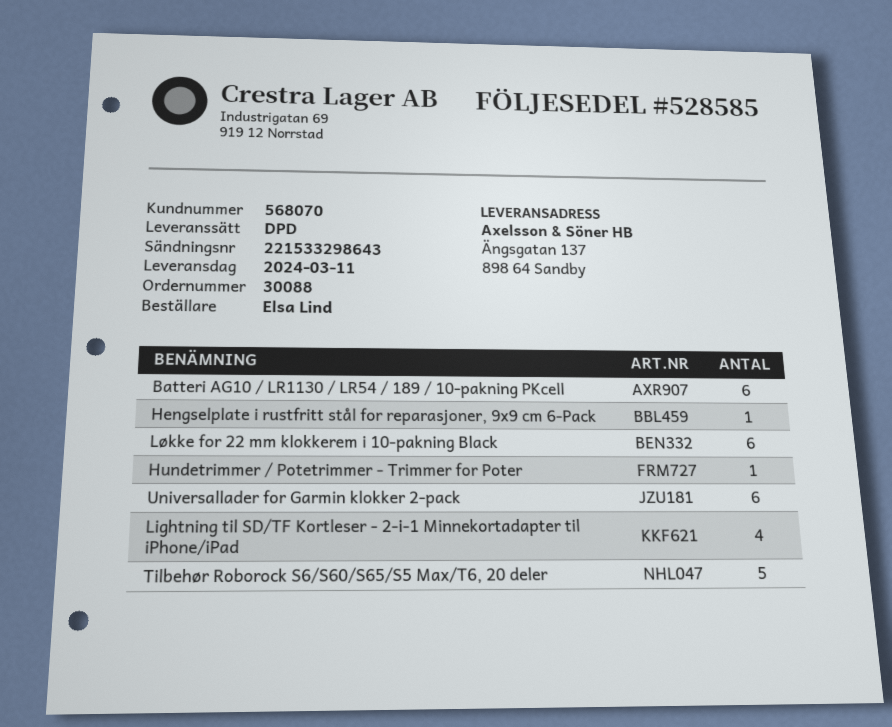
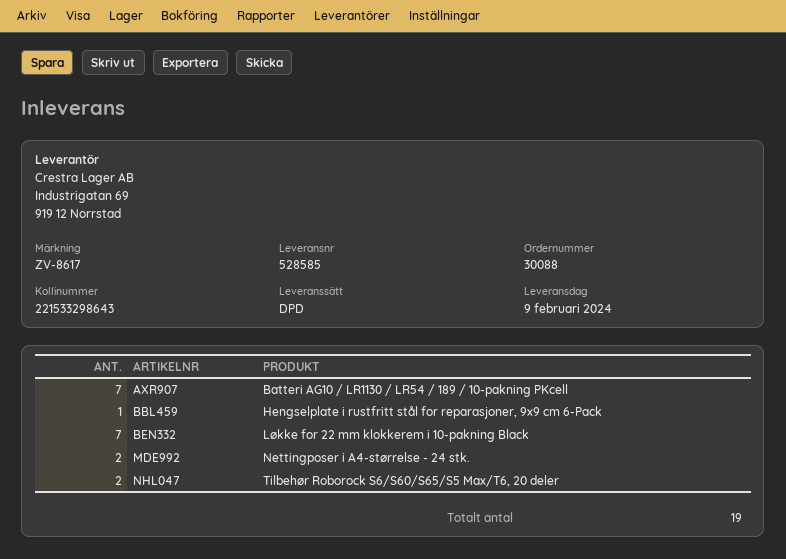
delivery date: 2024-03-11 -> 2024-02-09
Batteri AG10 / LR1130 / LR54 / 189 / 10-pakning PKcell: 6 -> 7
Løkke for 22 mm klokkerem i 10-pakning Black: 6 -> 7
Hundetrimmer / Potetrimmer - Trimmer for Poter: 1 -> none
Universallader for Garmin klokker 2-pack: 6 -> none
Lightning til SD/TF Kortleser - 2-i-1 Minnekortadapter til iPhone/iPad: 4 -> none
Tilbehør Roborock S6/S60/S65/S5 Max/T6, 20 deler: 5 -> 2
Nettingposer i A4-størrelse - 24 stk.: none -> 2

